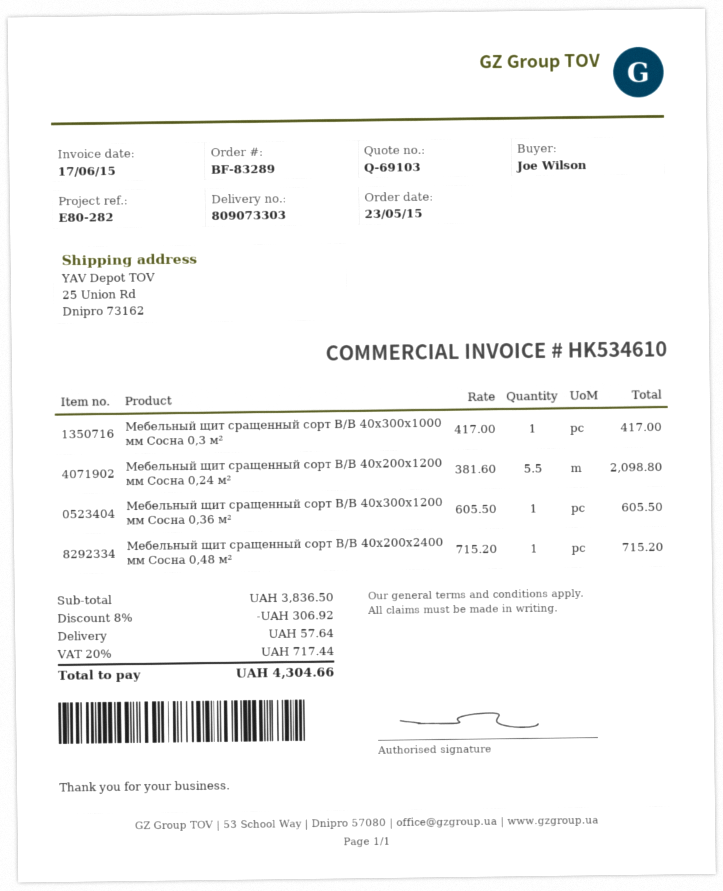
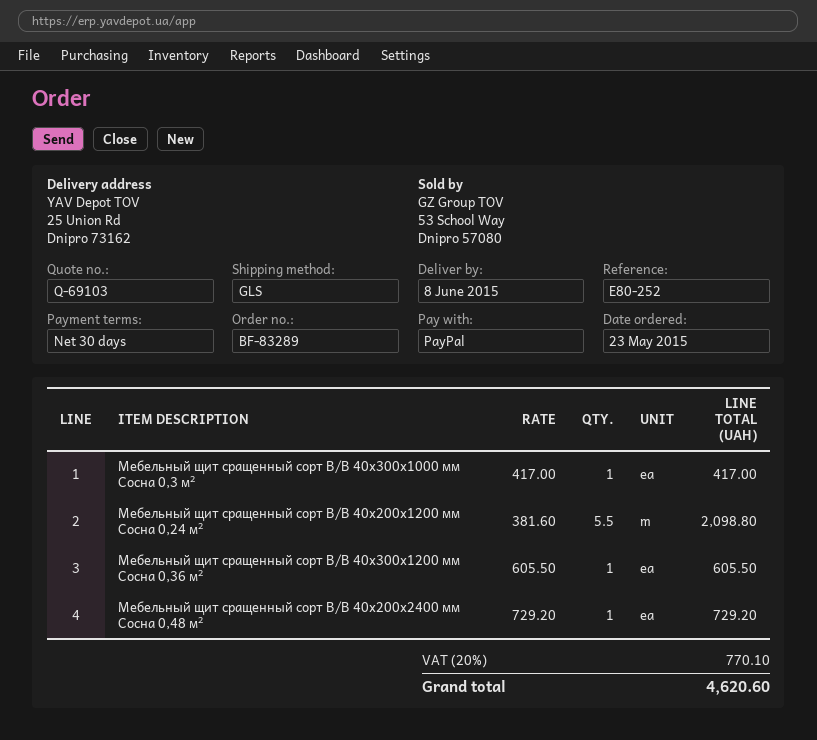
reference: E80-282 -> E80-252
Мебельный щит сращенный сорт В/В 40х200х2400 мм Сосна 0,48 м²: 1 x 715.20 = 715.20 -> 1 x 729.20 = 729.20
discount: 8% = 306.92 -> none
shipping: 57.64 -> none
tax: 20% = 717.44 -> 20% = 770.10
total: 4304.66 -> 4620.60

